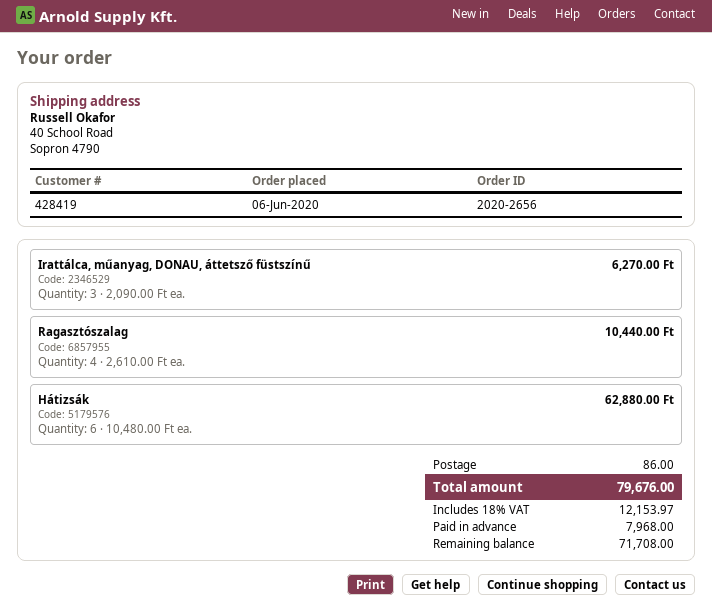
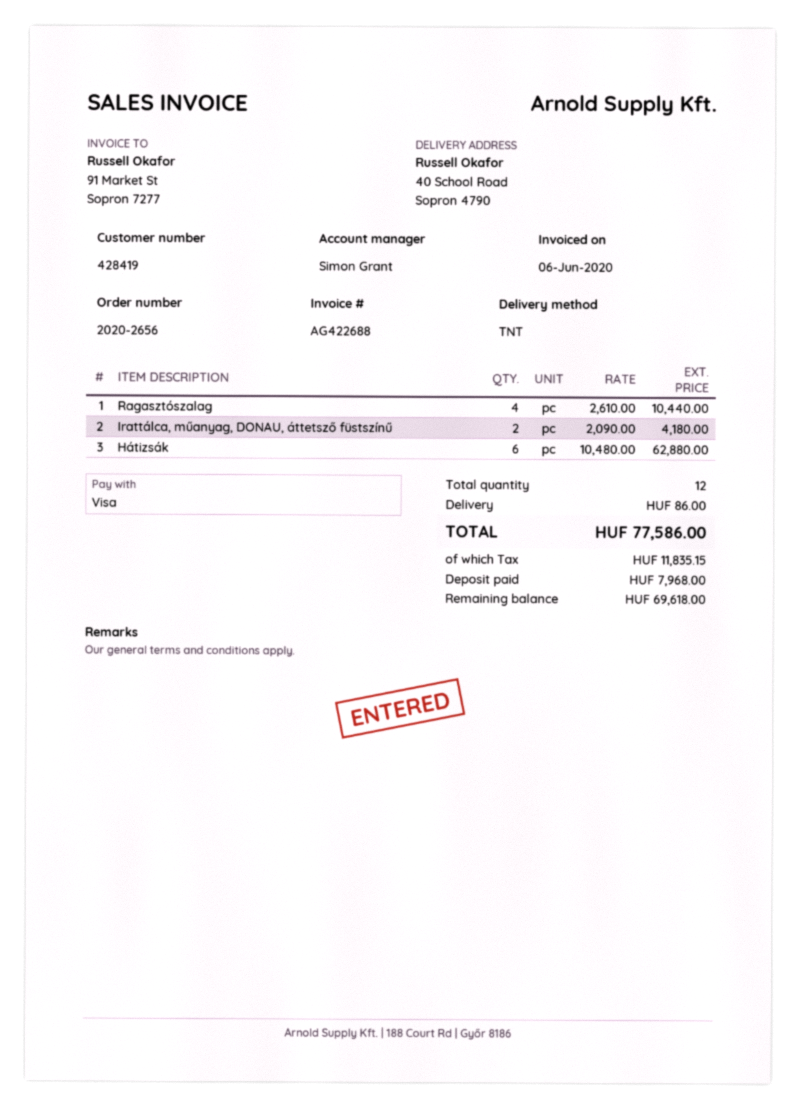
Irattálca, műanyag, DONAU, áttetsző füstszínű: 3 x 2090.00 = 6270.00 -> 2 x 2090.00 = 4180.00
tax: 12153.97 -> 11835.15
total: 79676.00 -> 77586.00
balance: 71708.00 -> 69618.00

